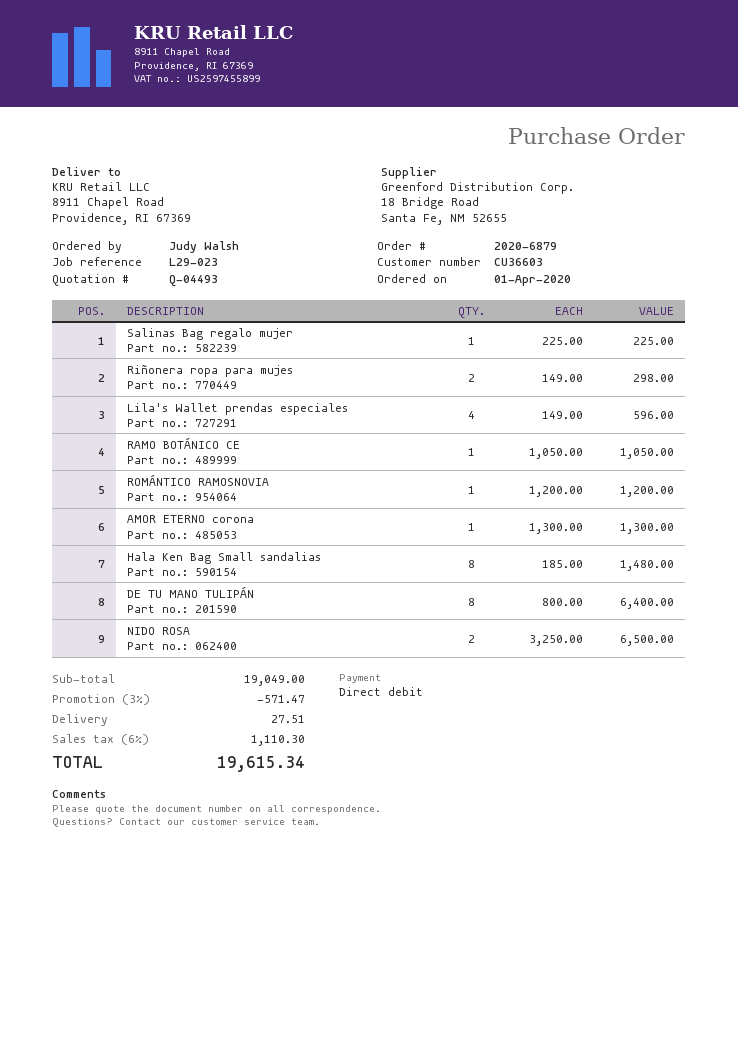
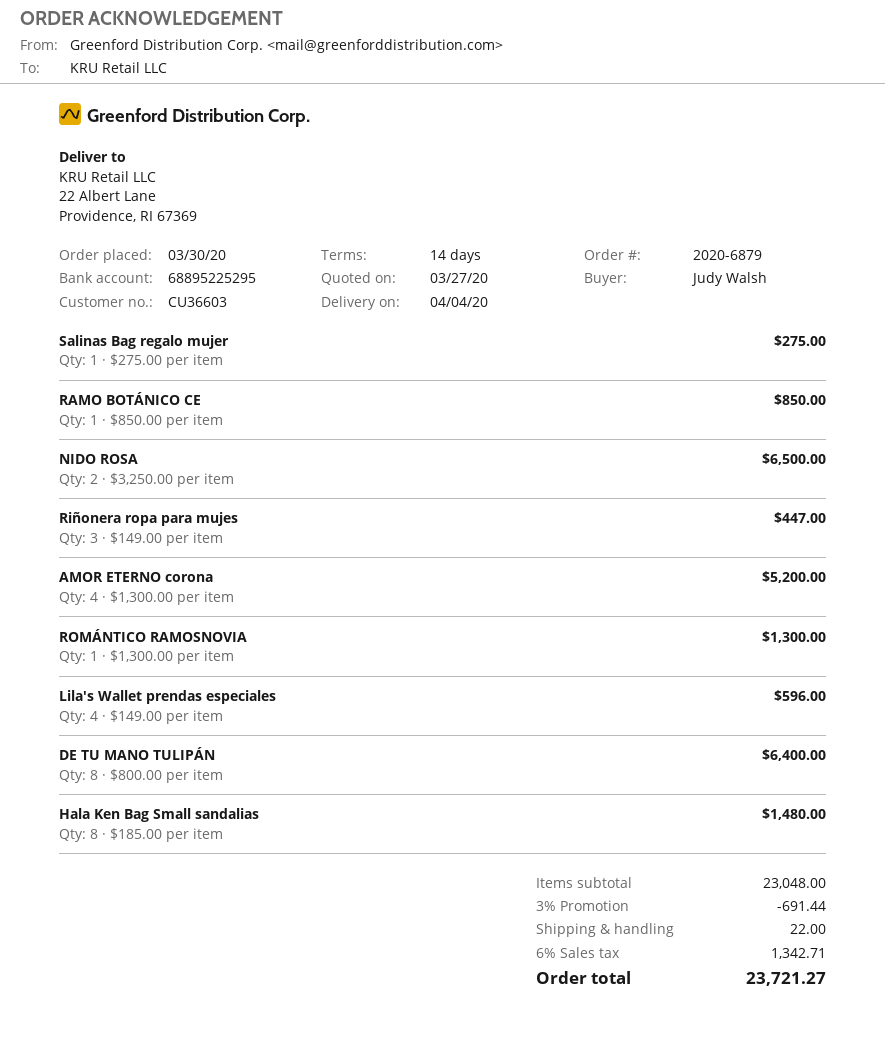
order date: 2020-04-01 -> 2020-03-30
ship to: 8911 Chapel Road, Providence, RI 67369 -> 22 Albert Lane, Providence, RI 67369
Salinas Bag regalo mujer: 1 x 225.00 = 225.00 -> 1 x 275.00 = 275.00
Riñonera ropa para mujes: 2 x 149.00 = 298.00 -> 3 x 149.00 = 447.00
RAMO BOTÁNICO CE: 1 x 1050.00 = 1050.00 -> 1 x 850.00 = 850.00
ROMÁNTICO RAMOSNOVIA: 1 x 1200.00 = 1200.00 -> 1 x 1300.00 = 1300.00
AMOR ETERNO corona: 1 x 1300.00 = 1300.00 -> 4 x 1300.00 = 5200.00
subtotal: 19049.00 -> 23048.00
discount: 3% = 571.47 -> 3% = 691.44
shipping: 27.51 -> 22.00
tax: 6% = 1110.30 -> 6% = 1342.71
total: 19615.34 -> 23721.27

